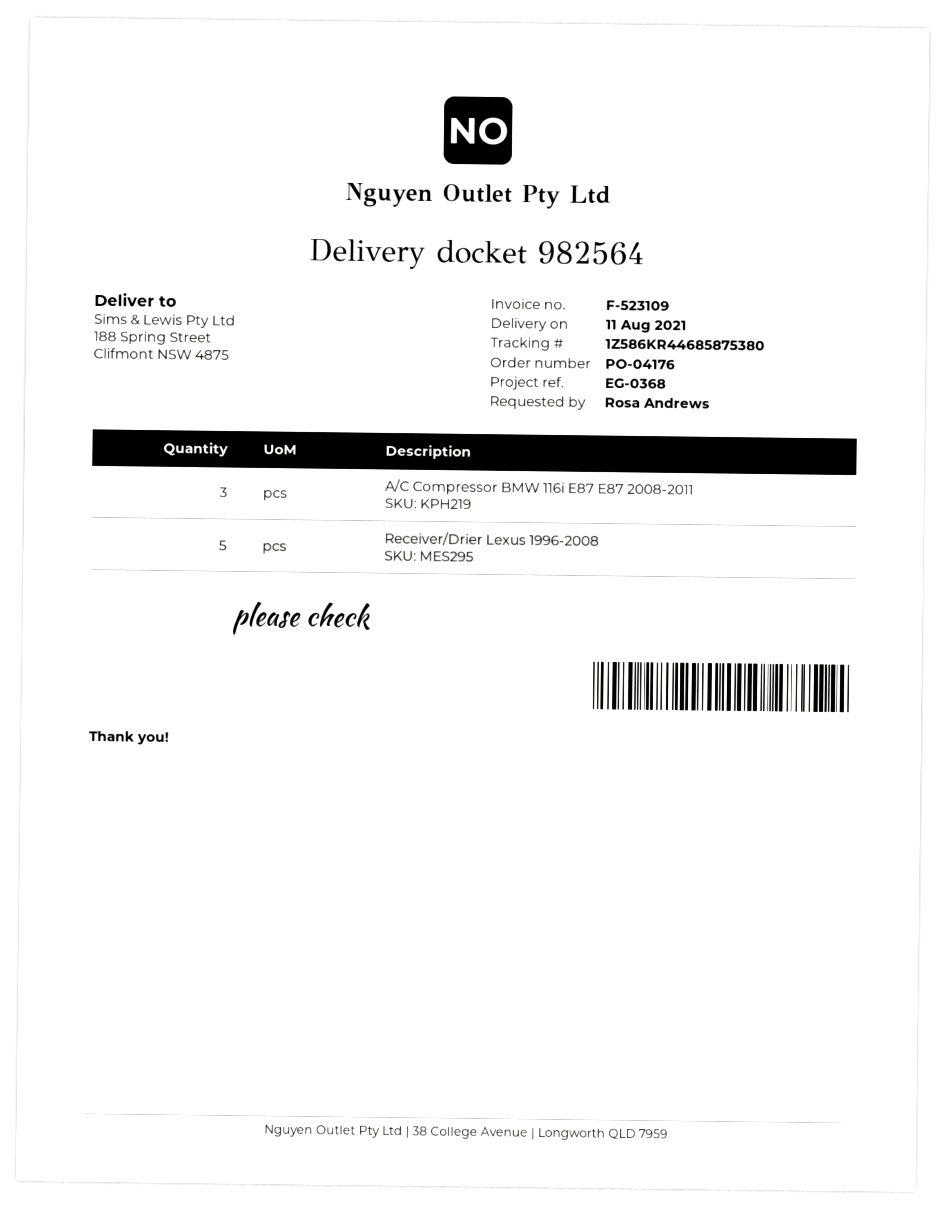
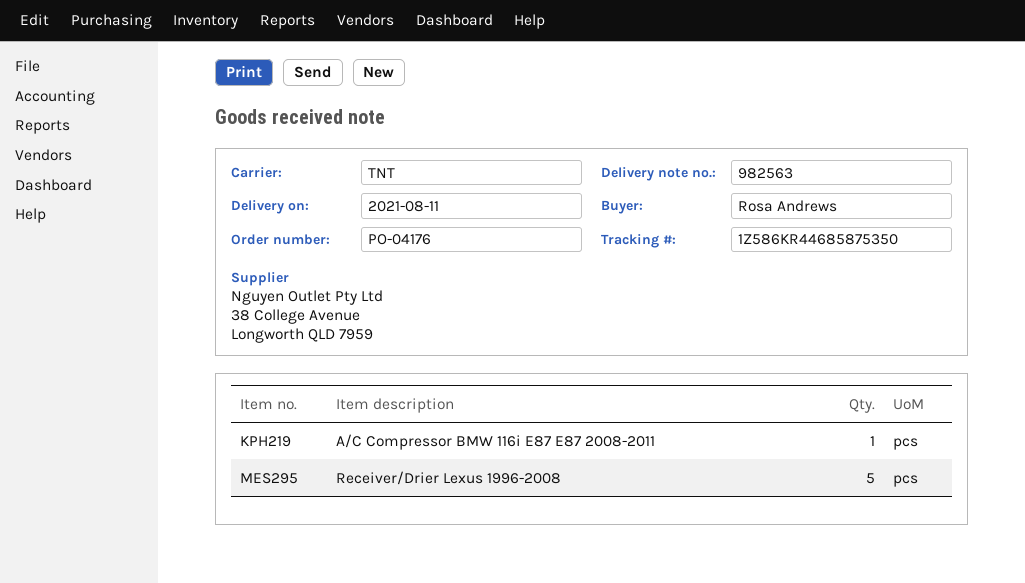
delivery note number: 982564 -> 982563
tracking number: 1Z586KR44685875380 -> 1Z586KR44685875350
A/C Compressor BMW 116i E87 E87 2008-2011: 3 -> 1

